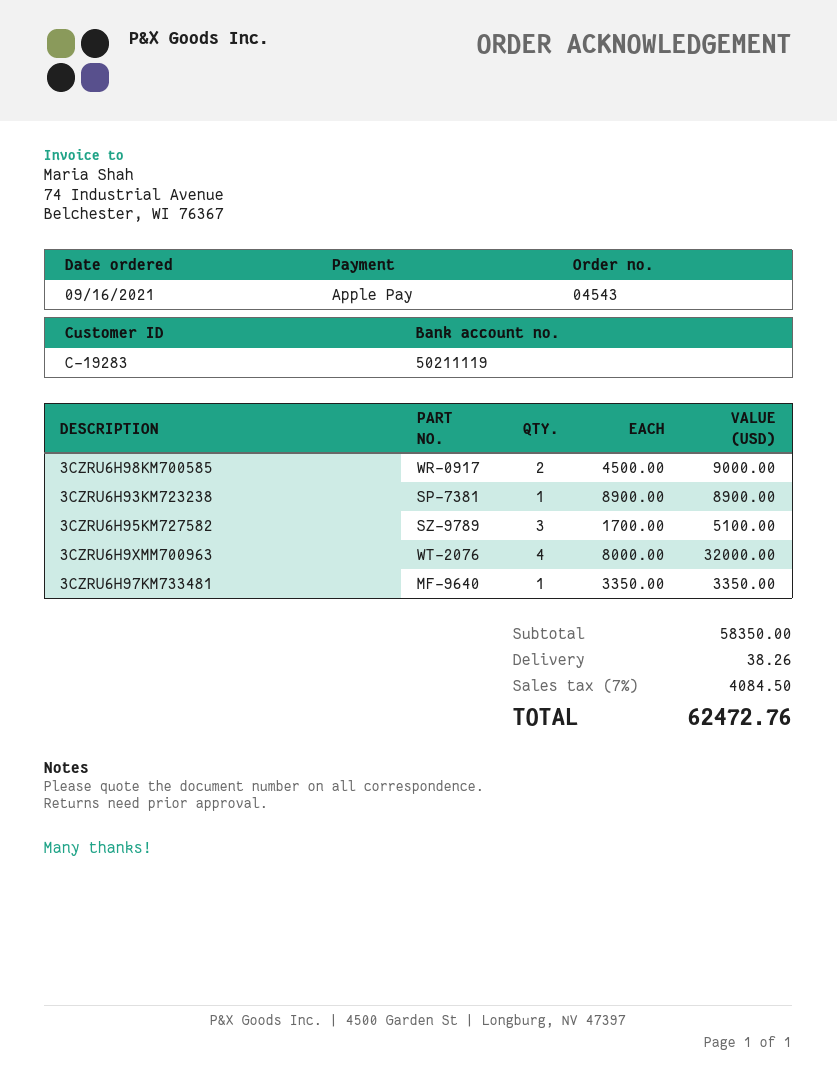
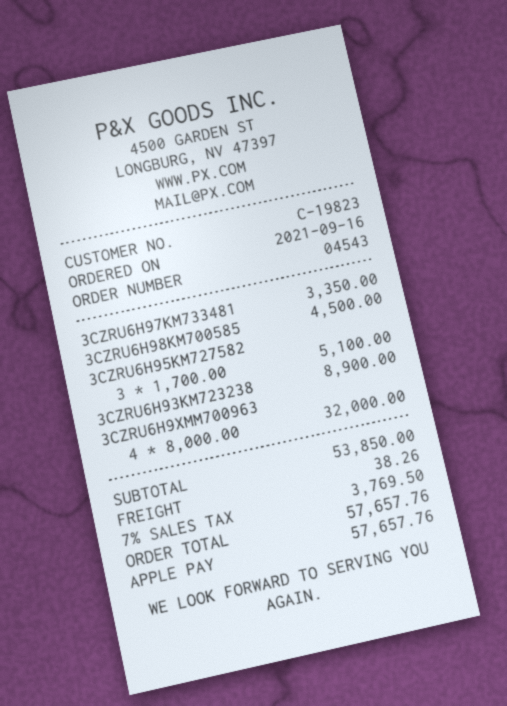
customer number: C-19283 -> C-19823
3CZRU6H98KM700585: 2 x 4500.00 = 9000.00 -> 1 x 4500.00 = 4500.00
subtotal: 58350.00 -> 53850.00
tax: 7% = 4084.50 -> 7% = 3769.50
total: 62472.76 -> 57657.76

